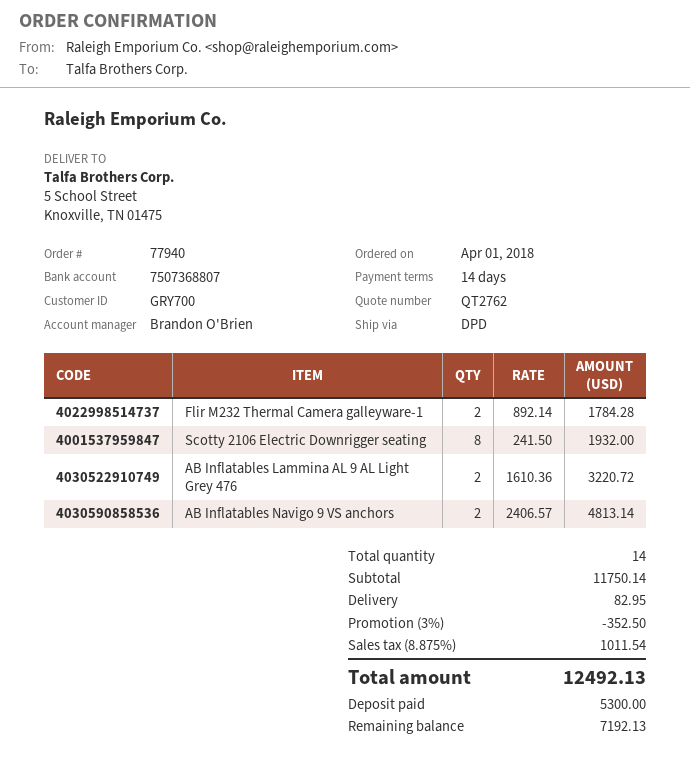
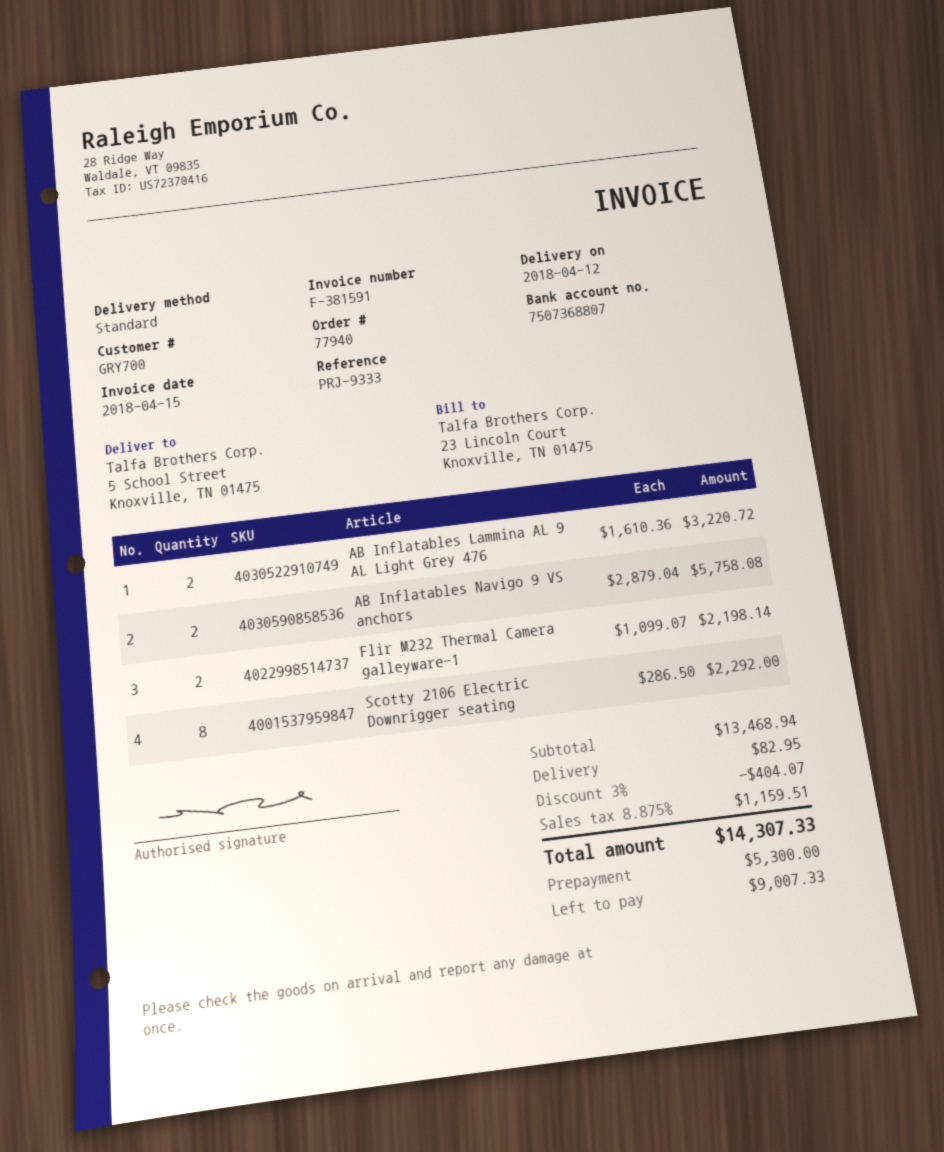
shipping method: DPD -> standard
Flir M232 Thermal Camera galleyware-1: 2 x 892.14 = 1784.28 -> 2 x 1099.07 = 2198.14
Scotty 2106 Electric Downrigger seating: 8 x 241.50 = 1932.00 -> 8 x 286.50 = 2292.00
AB Inflatables Navigo 9 VS anchors: 2 x 2406.57 = 4813.14 -> 2 x 2879.04 = 5758.08
subtotal: 11750.14 -> 13468.94
discount: 3% = 352.50 -> 3% = 404.07
tax: 8.875% = 1011.54 -> 8.875% = 1159.51
total: 12492.13 -> 14307.33
balance: 7192.13 -> 9007.33

